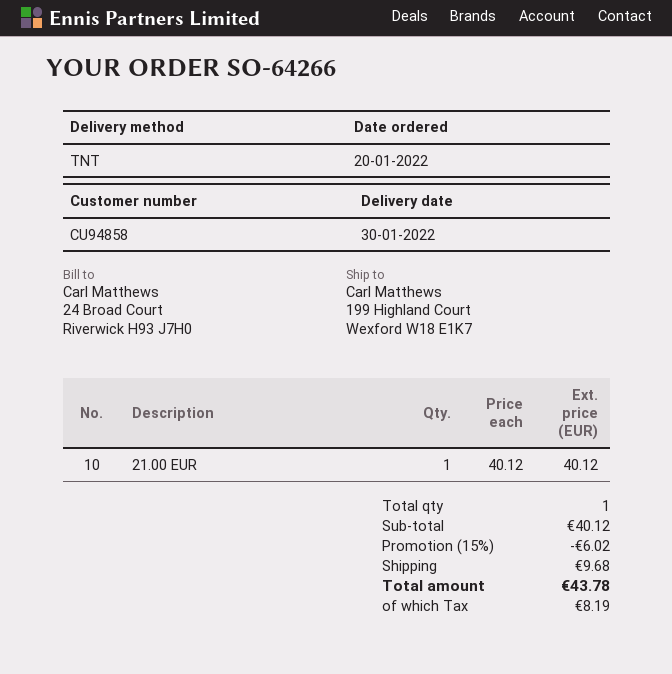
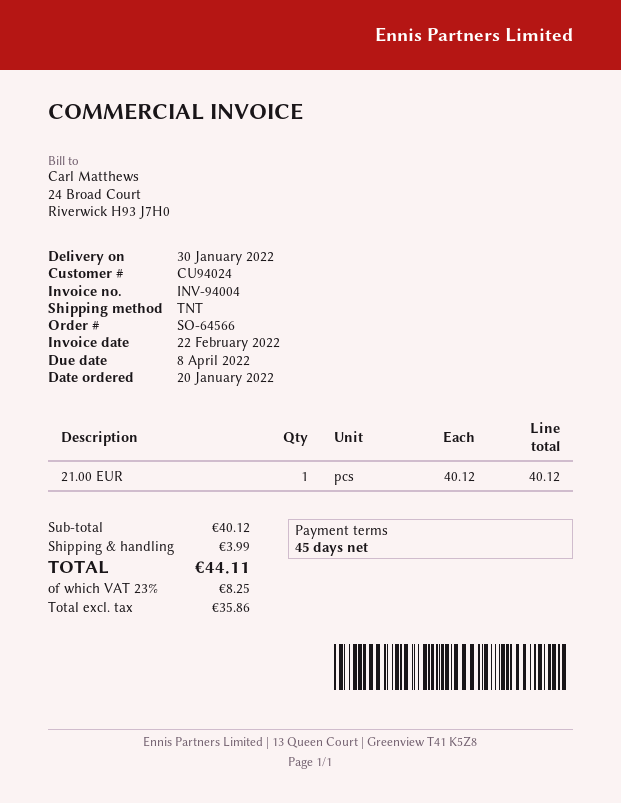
order number: SO-64266 -> SO-64566
customer number: CU94858 -> CU94024
discount: 15% = 6.02 -> none
shipping: 9.68 -> 3.99
tax: 8.19 -> 8.25
total: 43.78 -> 44.11

